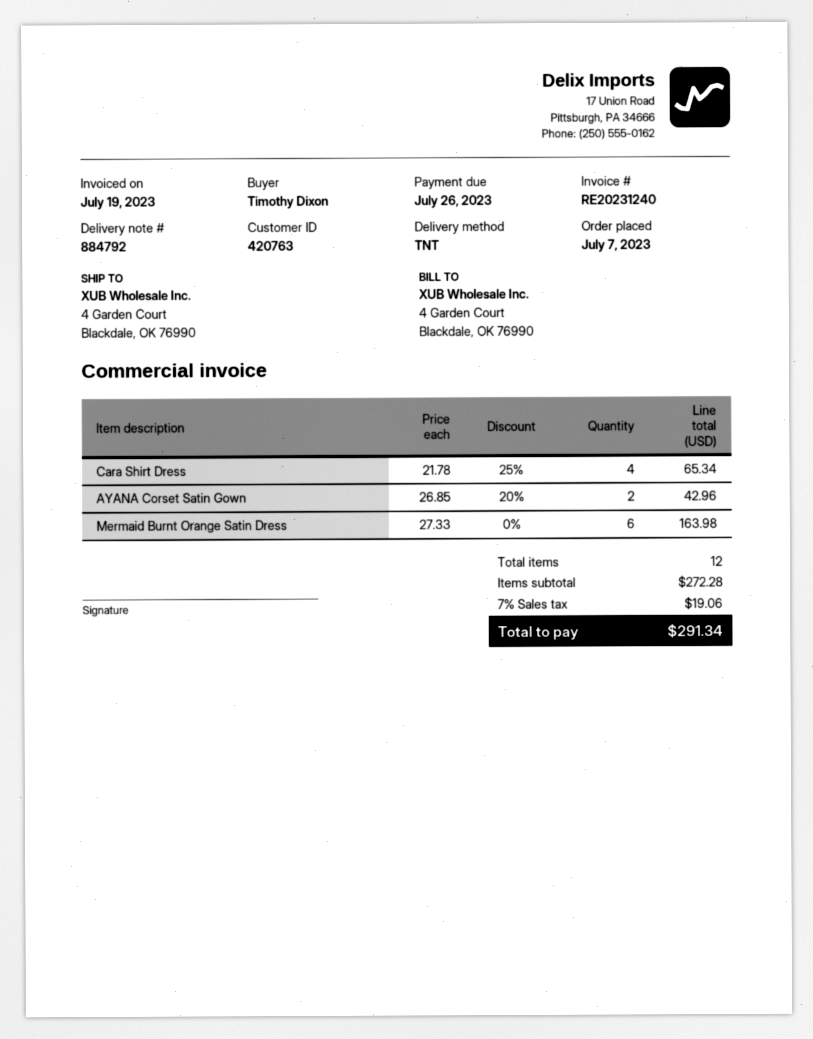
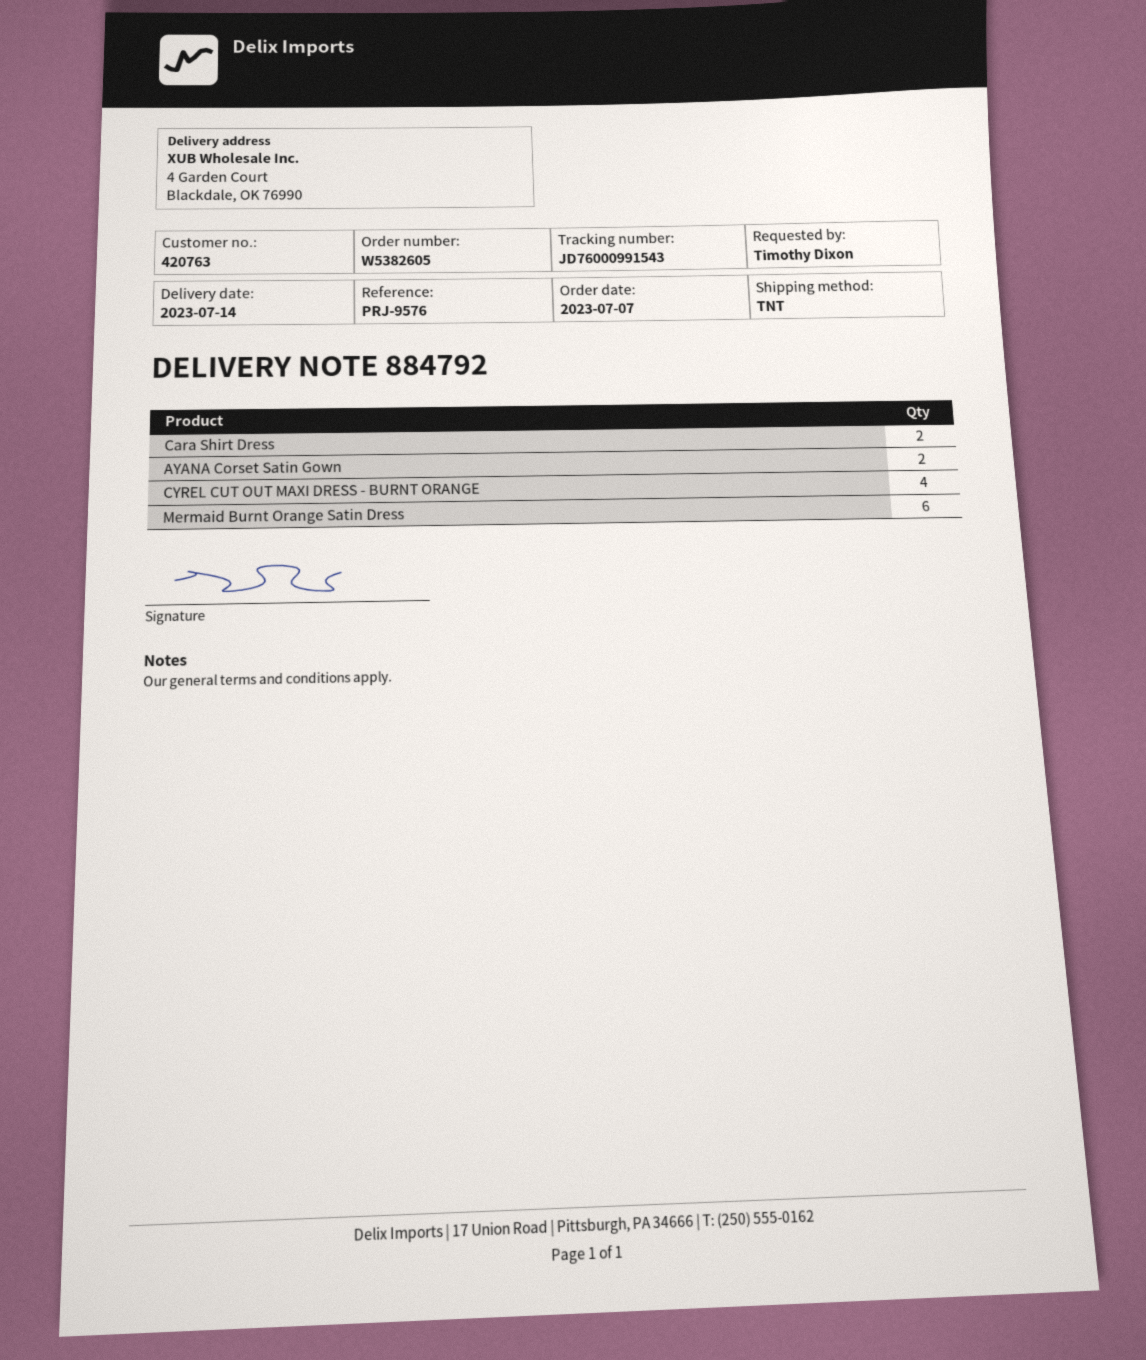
Cara Shirt Dress: 4 -> 2
CYREL CUT OUT MAXI DRESS - BURNT ORANGE: none -> 4

